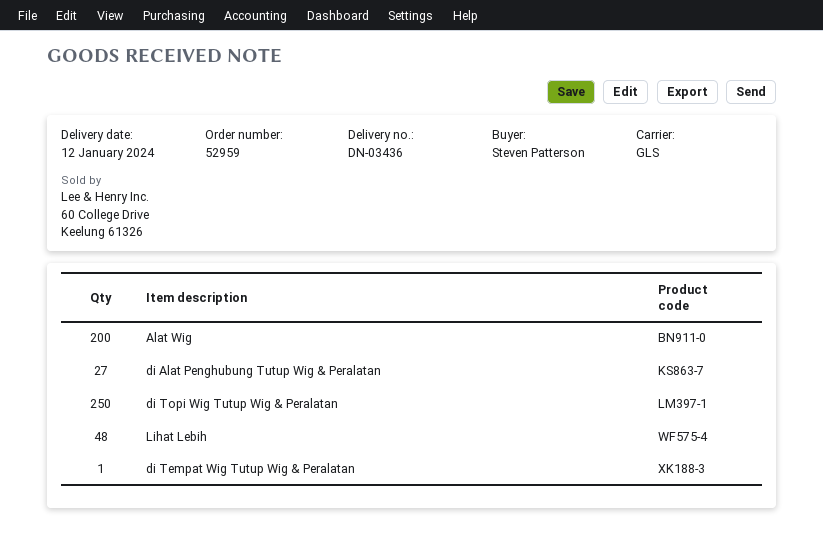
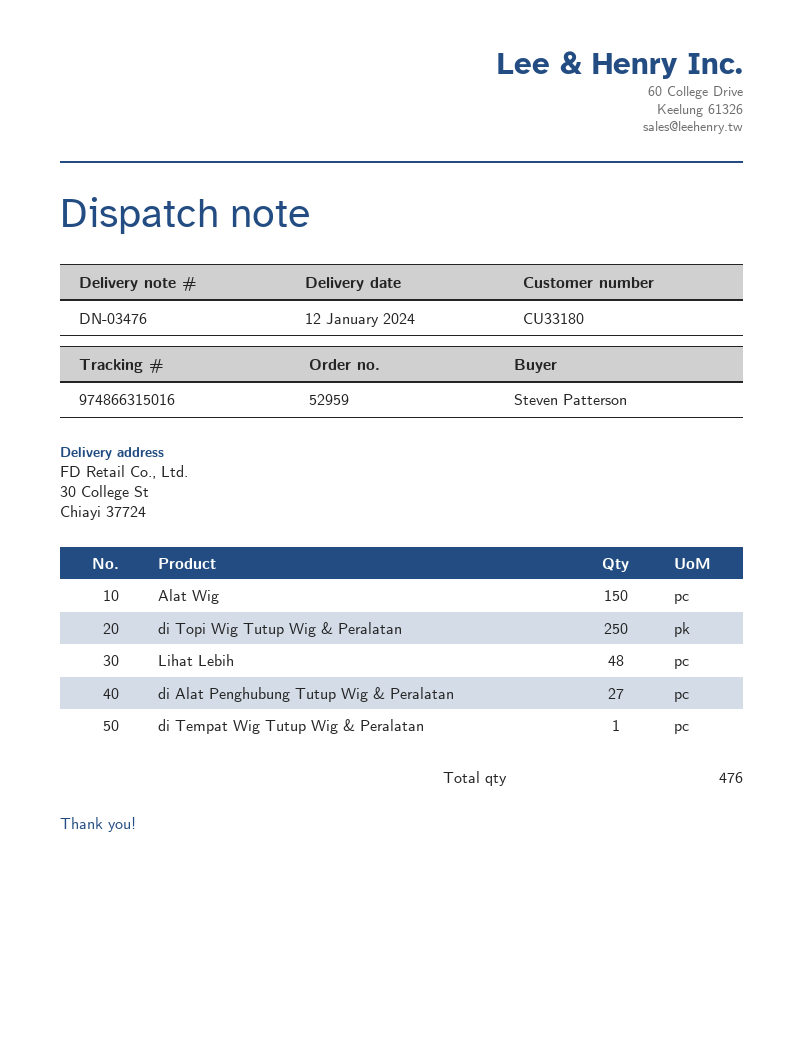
delivery note number: DN-03436 -> DN-03476
Alat Wig: 200 -> 150

